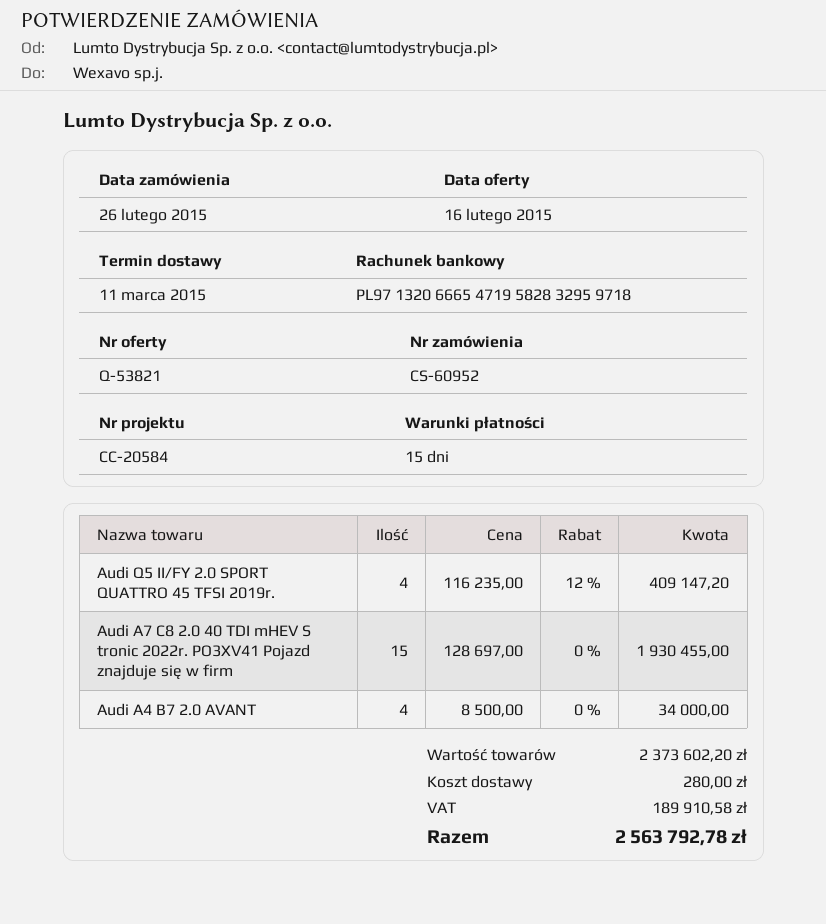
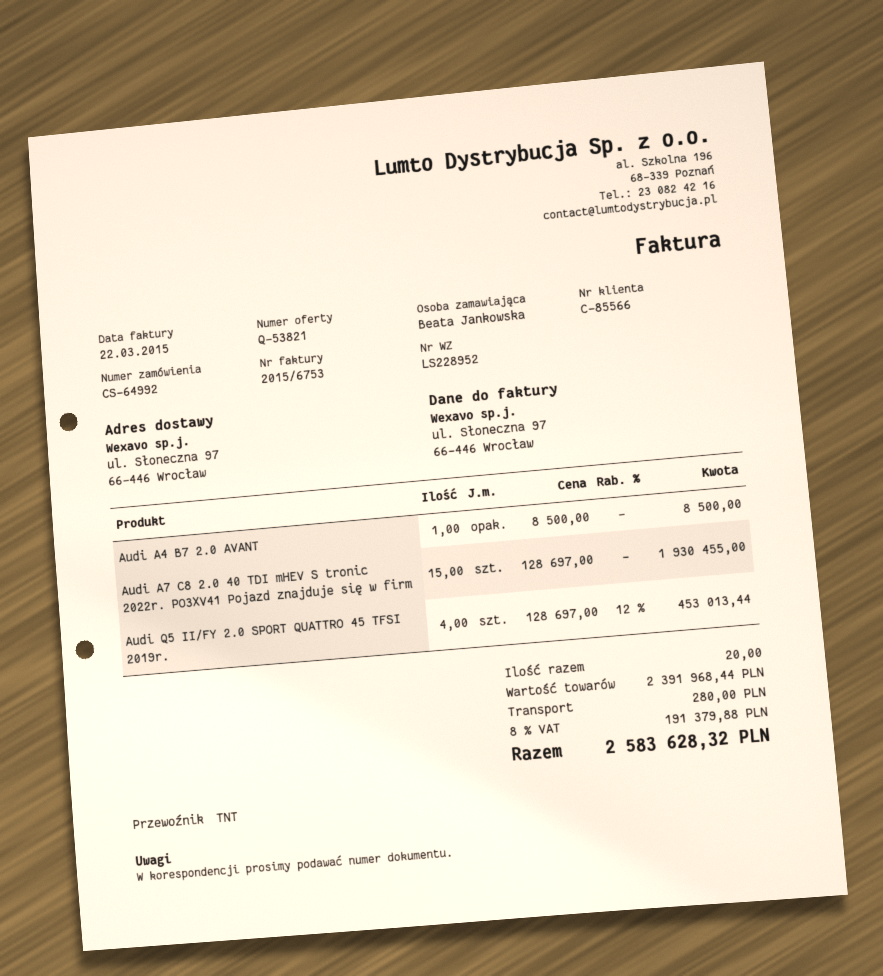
order number: CS-60952 -> CS-64992
Audi Q5 II/FY 2.0 SPORT QUATTRO 45 TFSI 2019r.: 4 x 116235.00 - 12% = 409147.20 -> 4 x 128697.00 - 12% = 453013.44
Audi A4 B7 2.0 AVANT: 4 x 8500.00 = 34000.00 -> 1 x 8500.00 = 8500.00
subtotal: 2373602.20 -> 2391968.44
tax: 189910.58 -> 191379.88
total: 2563792.78 -> 2583628.32

